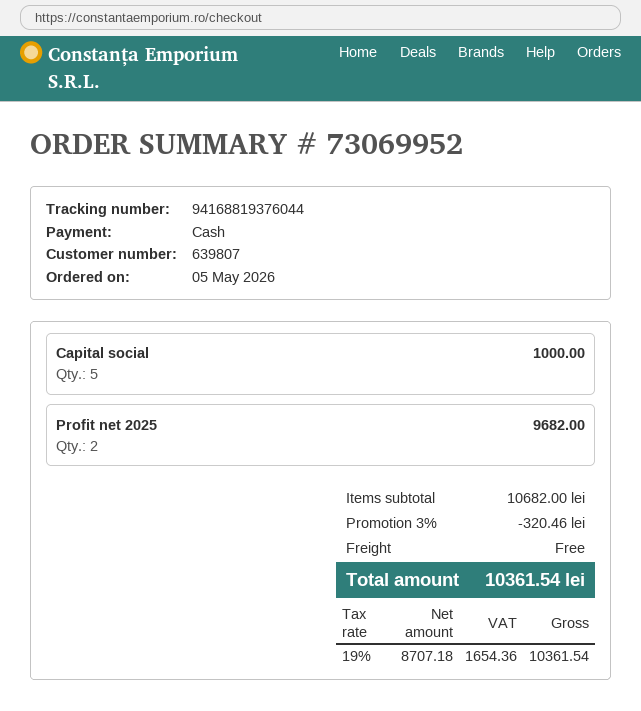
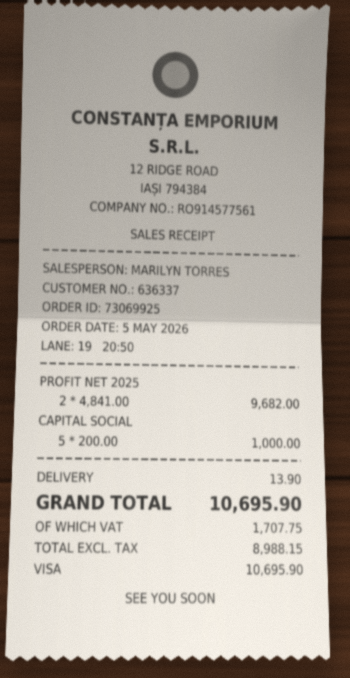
order number: 73069952 -> 73069925
customer number: 639807 -> 636337
payment method: cash -> Visa
discount: 3% = 320.46 -> none
shipping: 0.00 -> 13.90
net: 8707.18 -> 8988.15
tax: 1654.36 -> 1707.75
total: 10361.54 -> 10695.90

